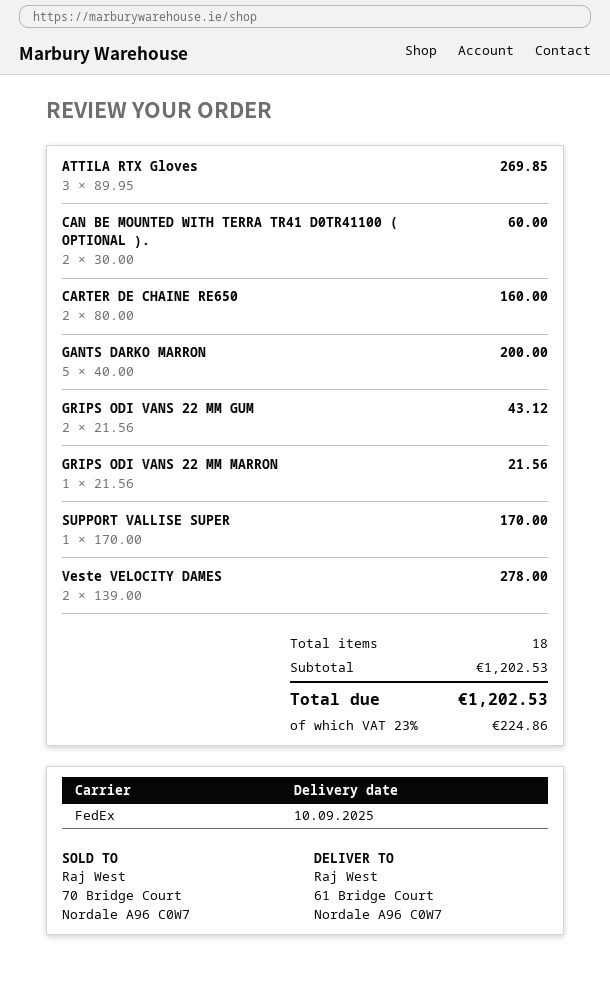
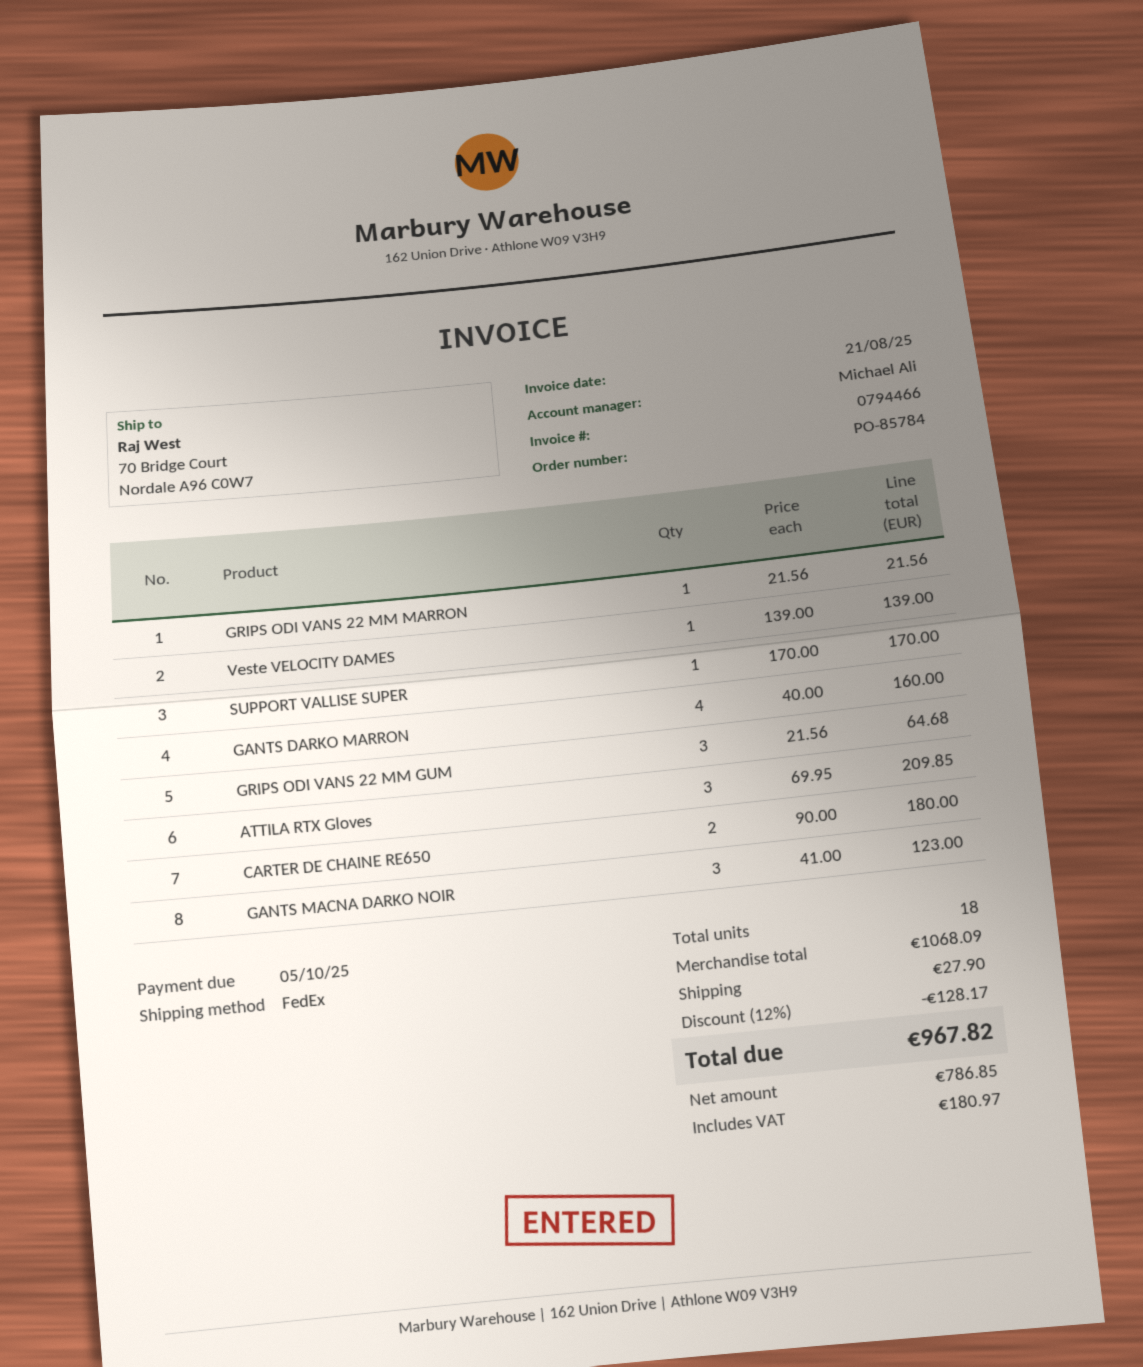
ship to: 61 Bridge Court, Nordale A96 C0W7 -> 70 Bridge Court, Nordale A96 C0W7
ATTILA RTX Gloves: 3 x 89.95 = 269.85 -> 3 x 69.95 = 209.85
CAN BE MOUNTED WITH TERRA TR41 D0TR41100 ( OPTIONAL ).: 2 x 30.00 = 60.00 -> none
CARTER DE CHAINE RE650: 2 x 80.00 = 160.00 -> 2 x 90.00 = 180.00
GANTS DARKO MARRON: 5 x 40.00 = 200.00 -> 4 x 40.00 = 160.00
GRIPS ODI VANS 22 MM GUM: 2 x 21.56 = 43.12 -> 3 x 21.56 = 64.68
Veste VELOCITY DAMES: 2 x 139.00 = 278.00 -> 1 x 139.00 = 139.00
GANTS MACNA DARKO NOIR: none -> 3 x 41.00 = 123.00
subtotal: 1202.53 -> 1068.09
discount: none -> 12% = 128.17
shipping: none -> 27.90
tax: 224.86 -> 180.97
total: 1202.53 -> 967.82

